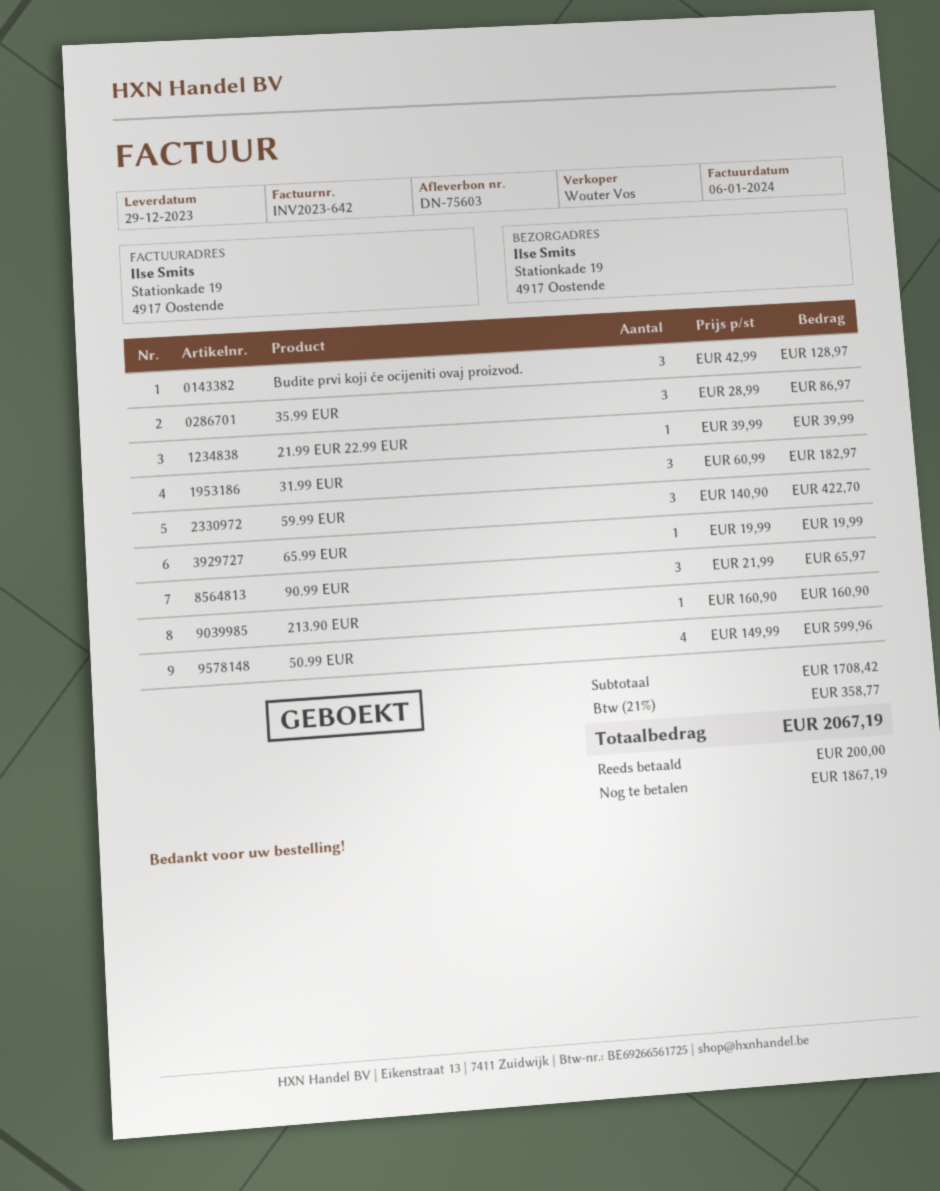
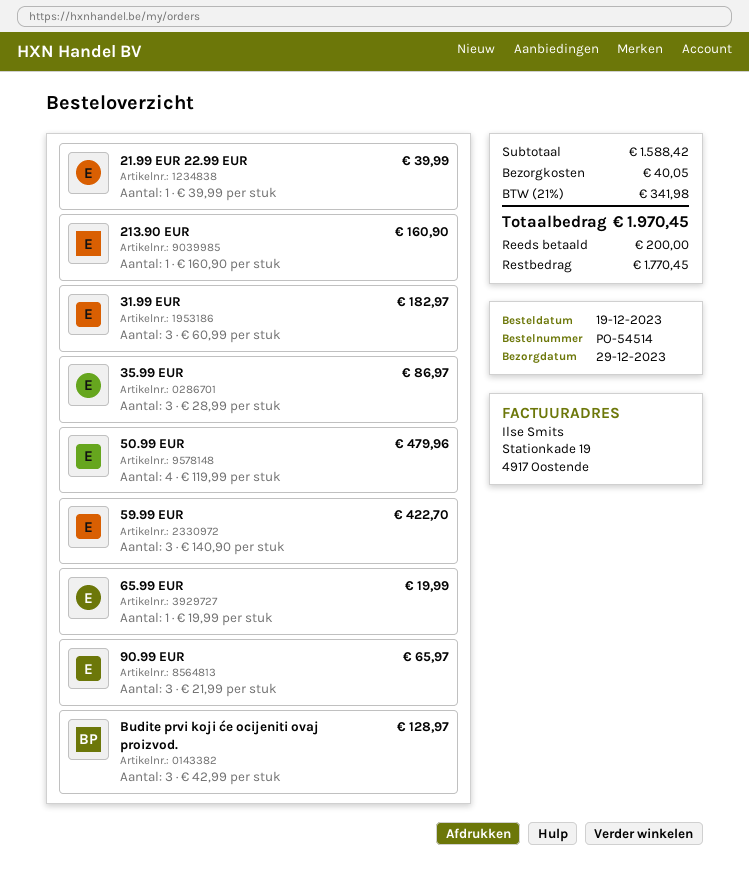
50.99 EUR: 4 x 149.99 = 599.96 -> 4 x 119.99 = 479.96
subtotal: 1708.42 -> 1588.42
shipping: none -> 40.05
tax: 21% = 358.77 -> 21% = 341.98
total: 2067.19 -> 1970.45
balance: 1867.19 -> 1770.45

